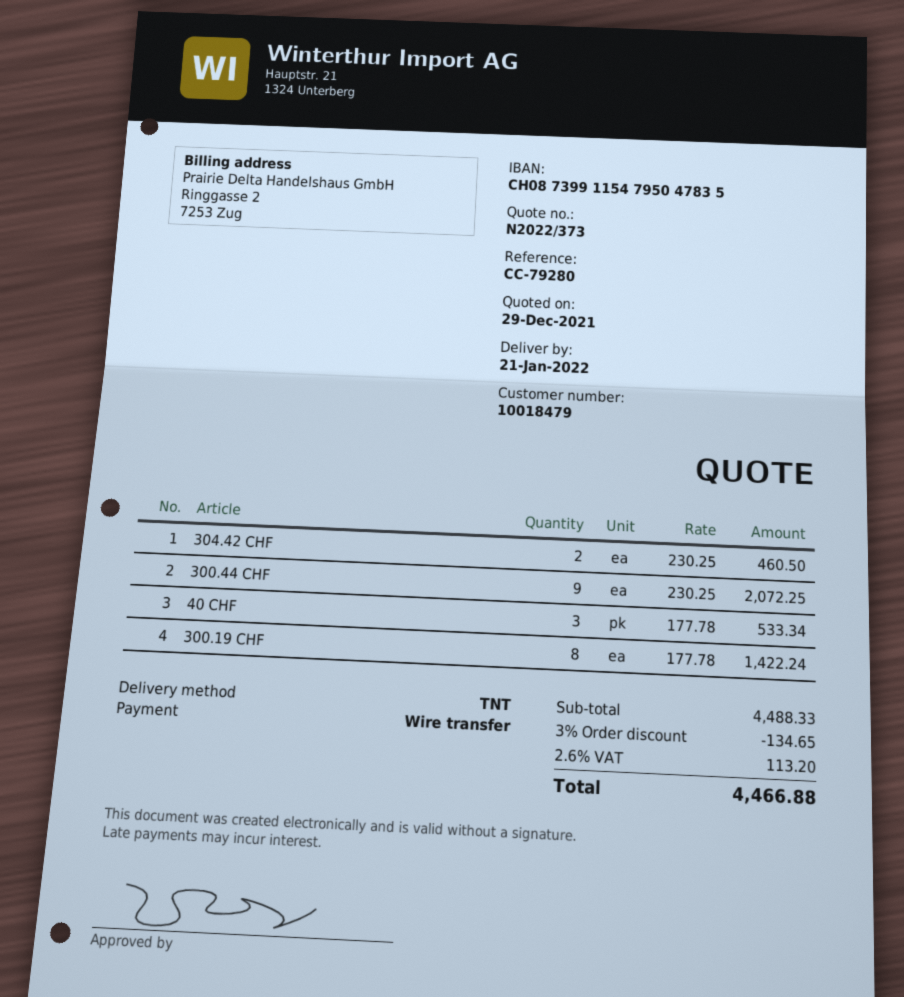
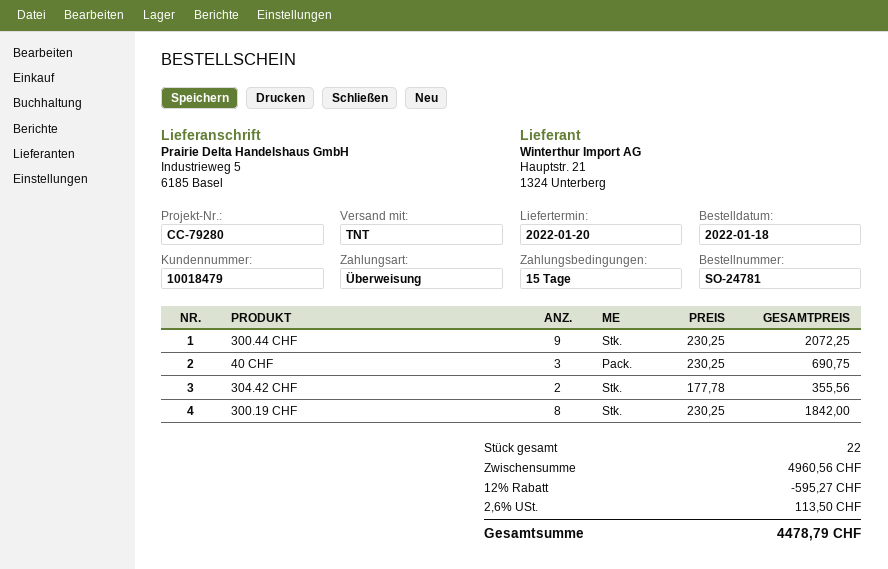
delivery date: 2022-01-21 -> 2022-01-20
304.42 CHF: 2 x 230.25 = 460.50 -> 2 x 177.78 = 355.56
40 CHF: 3 x 177.78 = 533.34 -> 3 x 230.25 = 690.75
300.19 CHF: 8 x 177.78 = 1422.24 -> 8 x 230.25 = 1842.00
subtotal: 4488.33 -> 4960.56
discount: 3% = 134.65 -> 12% = 595.27
tax: 2.6% = 113.20 -> 2.6% = 113.50
total: 4466.88 -> 4478.79

